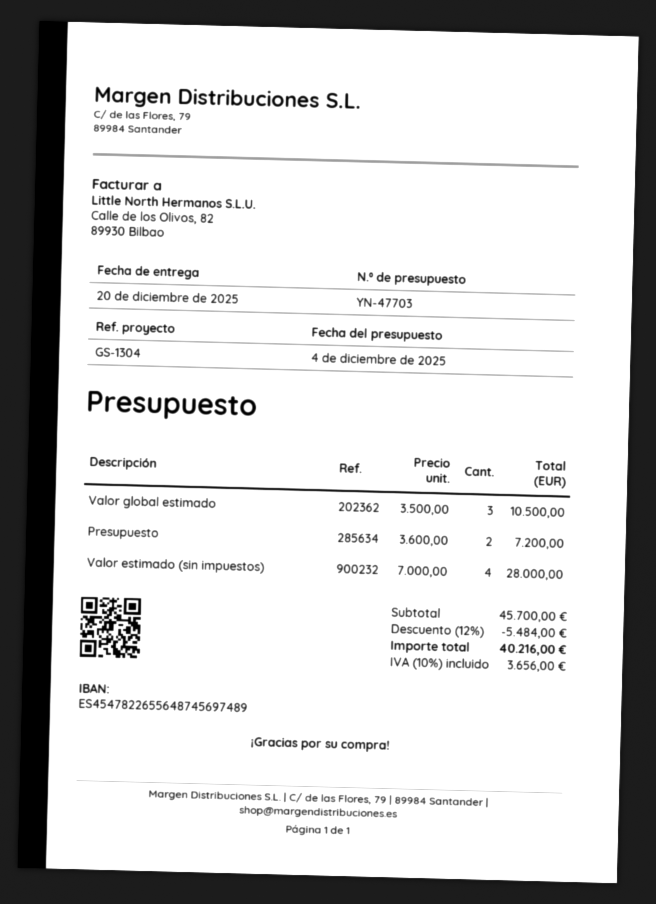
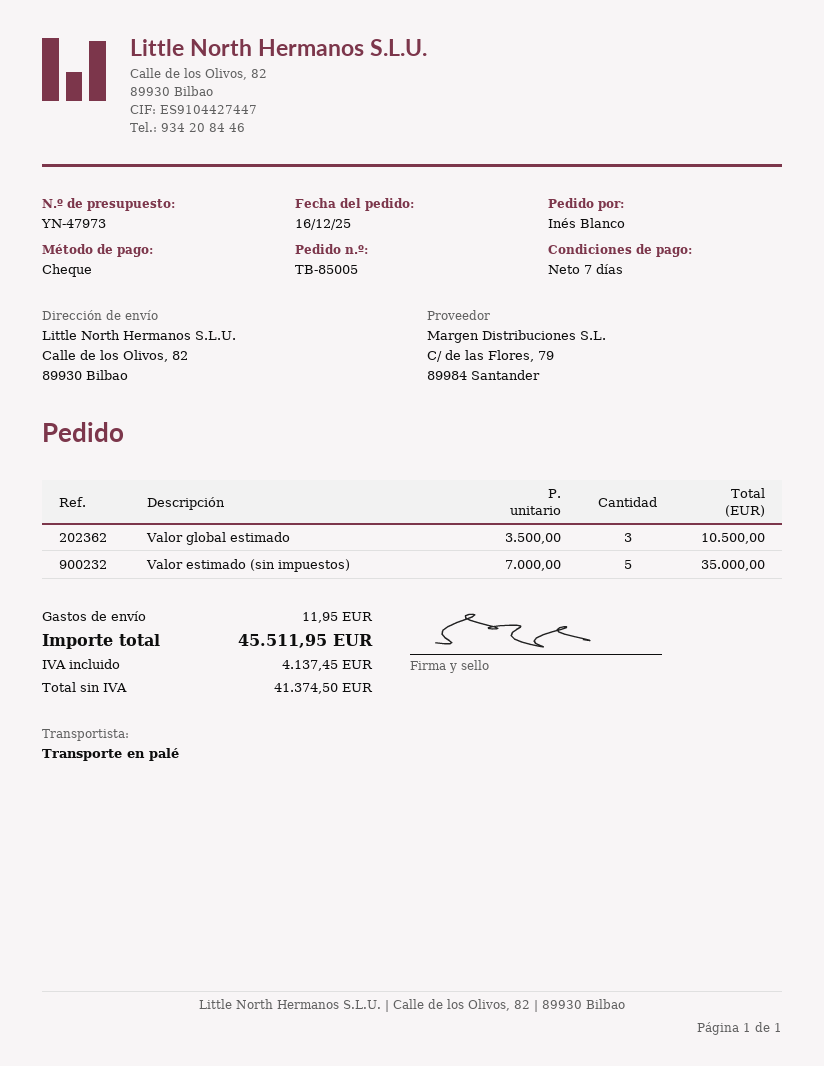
quote number: YN-47703 -> YN-47973
Presupuesto: 2 x 3600.00 = 7200.00 -> none
Valor estimado (sin impuestos): 4 x 7000.00 = 28000.00 -> 5 x 7000.00 = 35000.00
discount: 12% = 5484.00 -> none
shipping: none -> 11.95
tax: 3656.00 -> 4137.45
total: 40216.00 -> 45511.95

